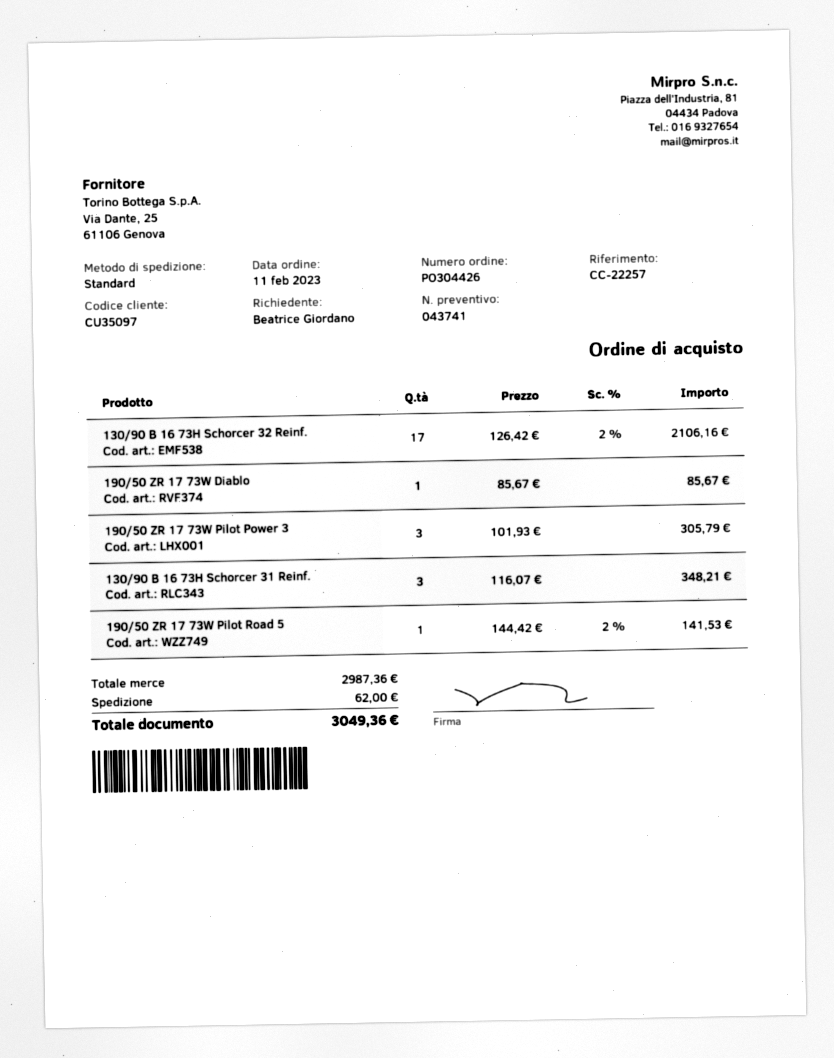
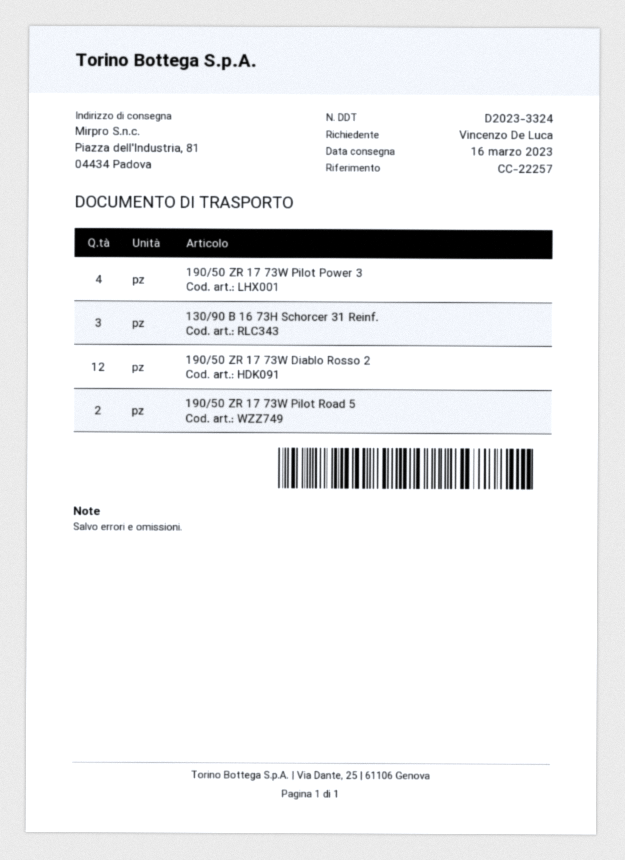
ordered by: Beatrice Giordano -> Vincenzo De Luca
130/90 B 16 73H Schorcer 32 Reinf.: 17 -> none
190/50 ZR 17 73W Diablo: 1 -> none
190/50 ZR 17 73W Pilot Power 3: 3 -> 4
190/50 ZR 17 73W Pilot Road 5: 1 -> 2
190/50 ZR 17 73W Diablo Rosso 2: none -> 12

